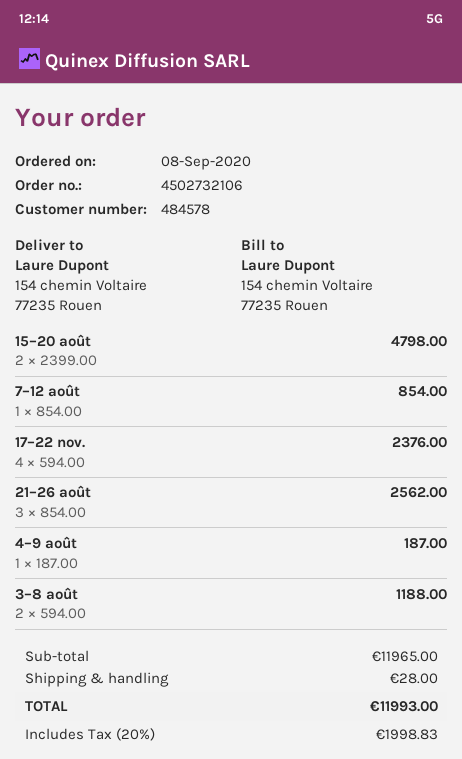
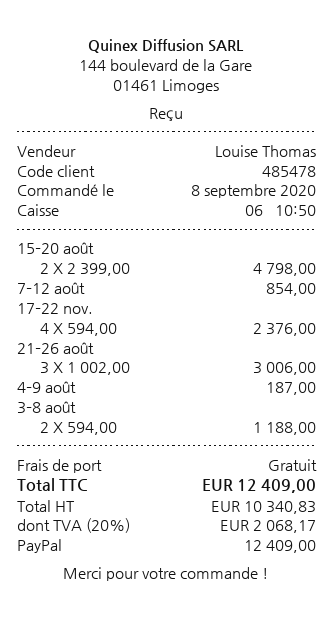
customer number: 484578 -> 485478
21–26 août: 3 x 854.00 = 2562.00 -> 3 x 1002.00 = 3006.00
shipping: 28.00 -> 0.00
tax: 20% = 1998.83 -> 20% = 2068.17
total: 11993.00 -> 12409.00

